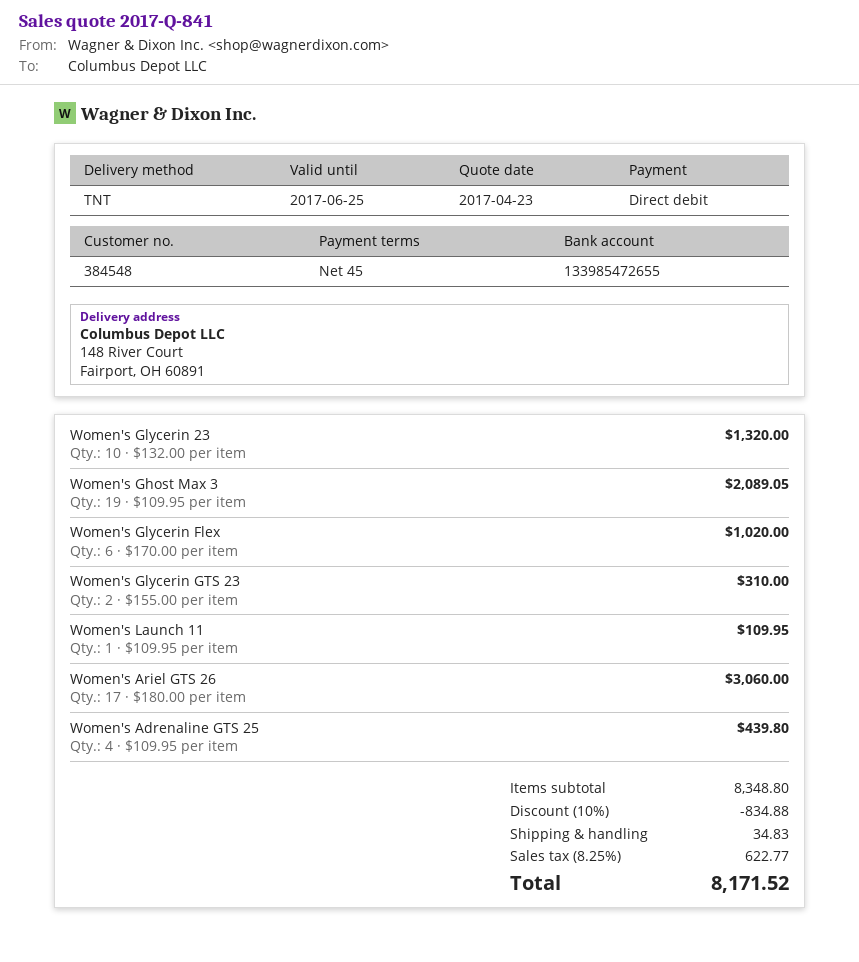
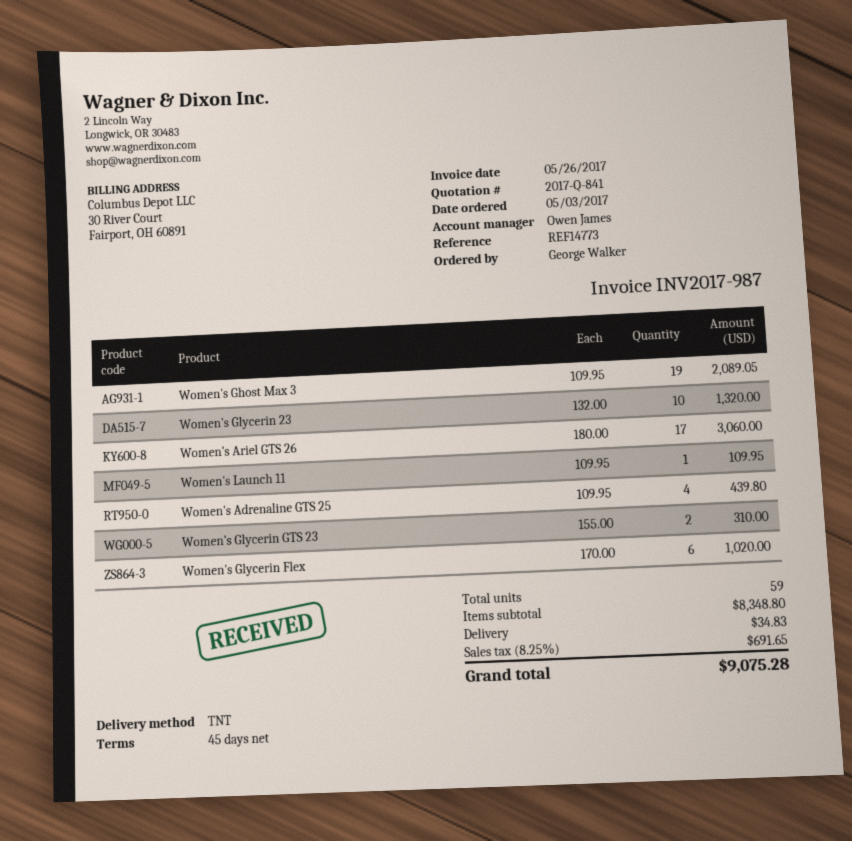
discount: 10% = 834.88 -> none
tax: 8.25% = 622.77 -> 8.25% = 691.65
total: 8171.52 -> 9075.28

